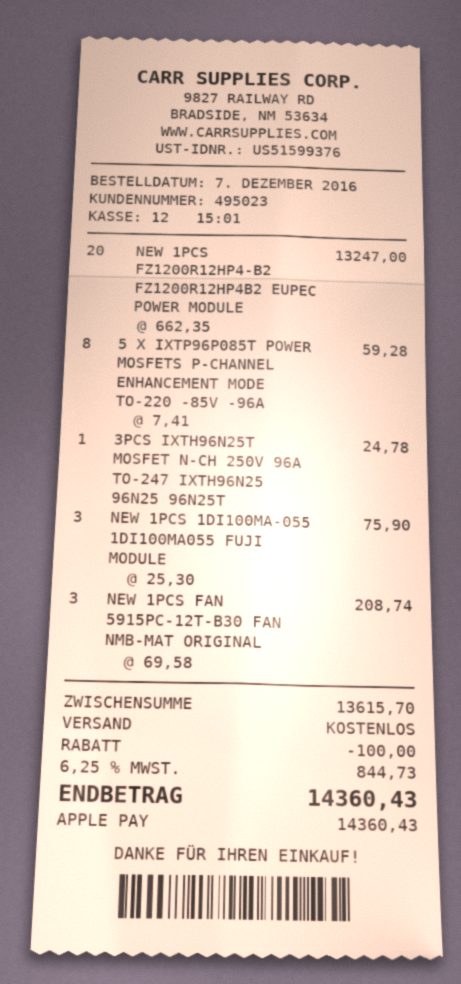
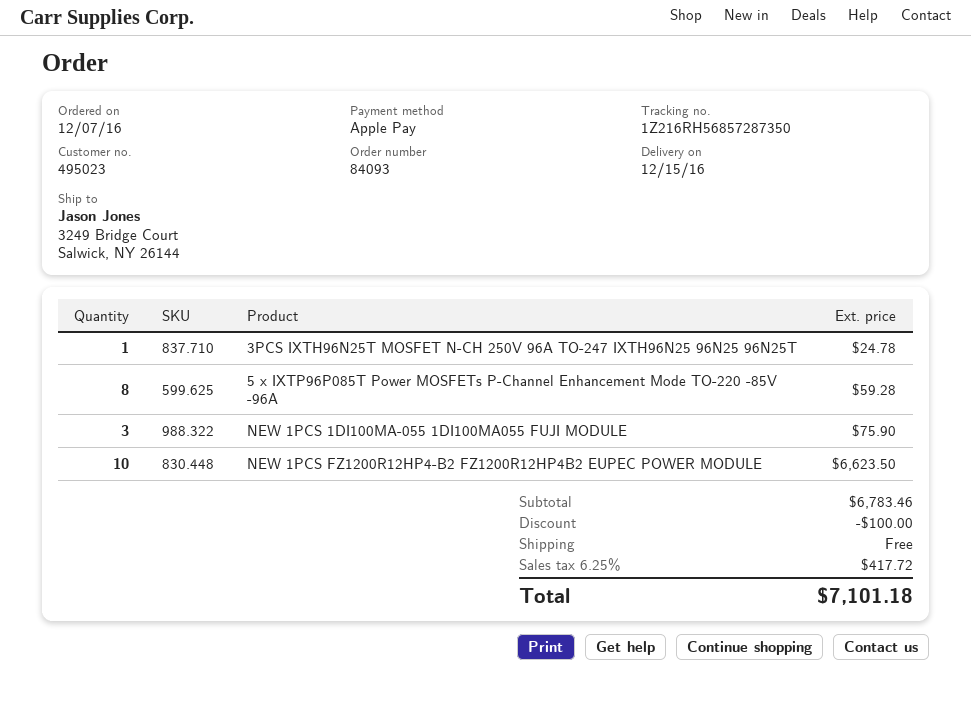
NEW 1PCS FZ1200R12HP4-B2 FZ1200R12HP4B2 EUPEC POWER MODULE: 20 for 13247.00 -> 10 for 6623.50
NEW 1PCS FAN 5915PC-12T-B30 FAN NMB-MAT ORIGINAL: 3 for 208.74 -> none
subtotal: 13615.70 -> 6783.46
tax: 6.25% = 844.73 -> 6.25% = 417.72
total: 14360.43 -> 7101.18

